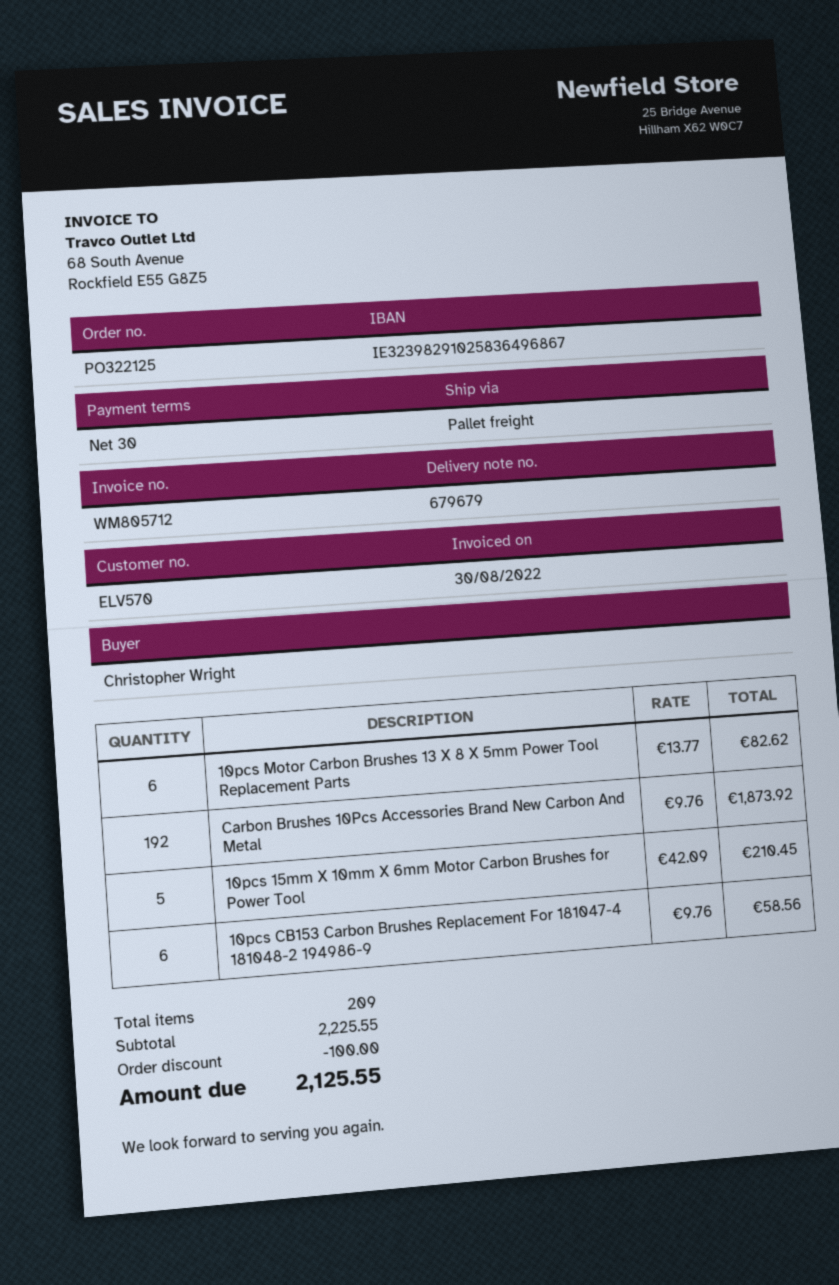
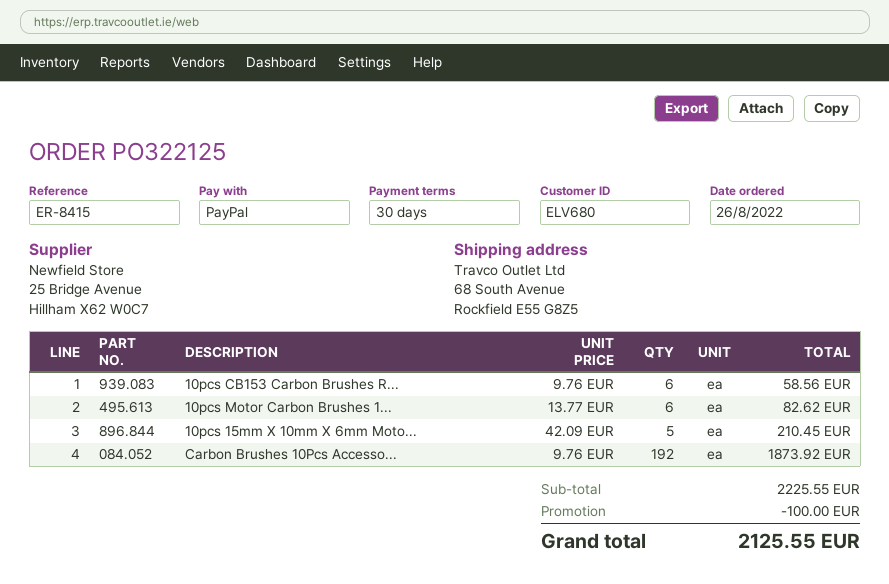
customer number: ELV570 -> ELV680

